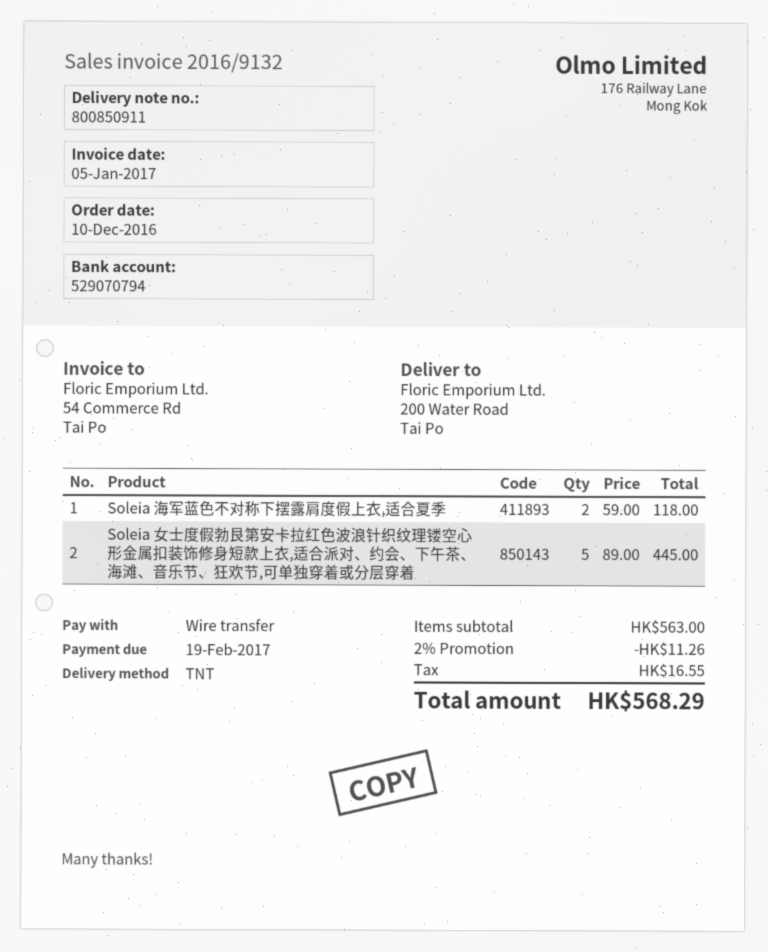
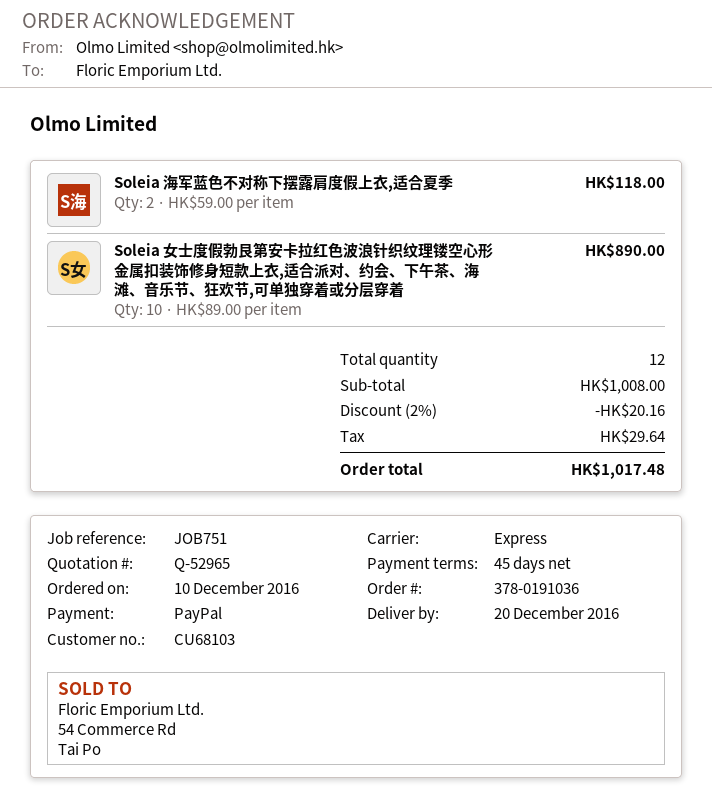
payment method: bank transfer -> PayPal
shipping method: TNT -> express
Soleia 女士度假勃艮第安卡拉红色波浪针织纹理镂空心形金属扣装饰修身短款上衣,适合派对、约会、下午茶、海滩、音乐节、狂欢节,可单独穿着或分层穿着: 5 x 89.00 = 445.00 -> 10 x 89.00 = 890.00
subtotal: 563.00 -> 1008.00
discount: 2% = 11.26 -> 2% = 20.16
tax: 16.55 -> 29.64
total: 568.29 -> 1017.48

